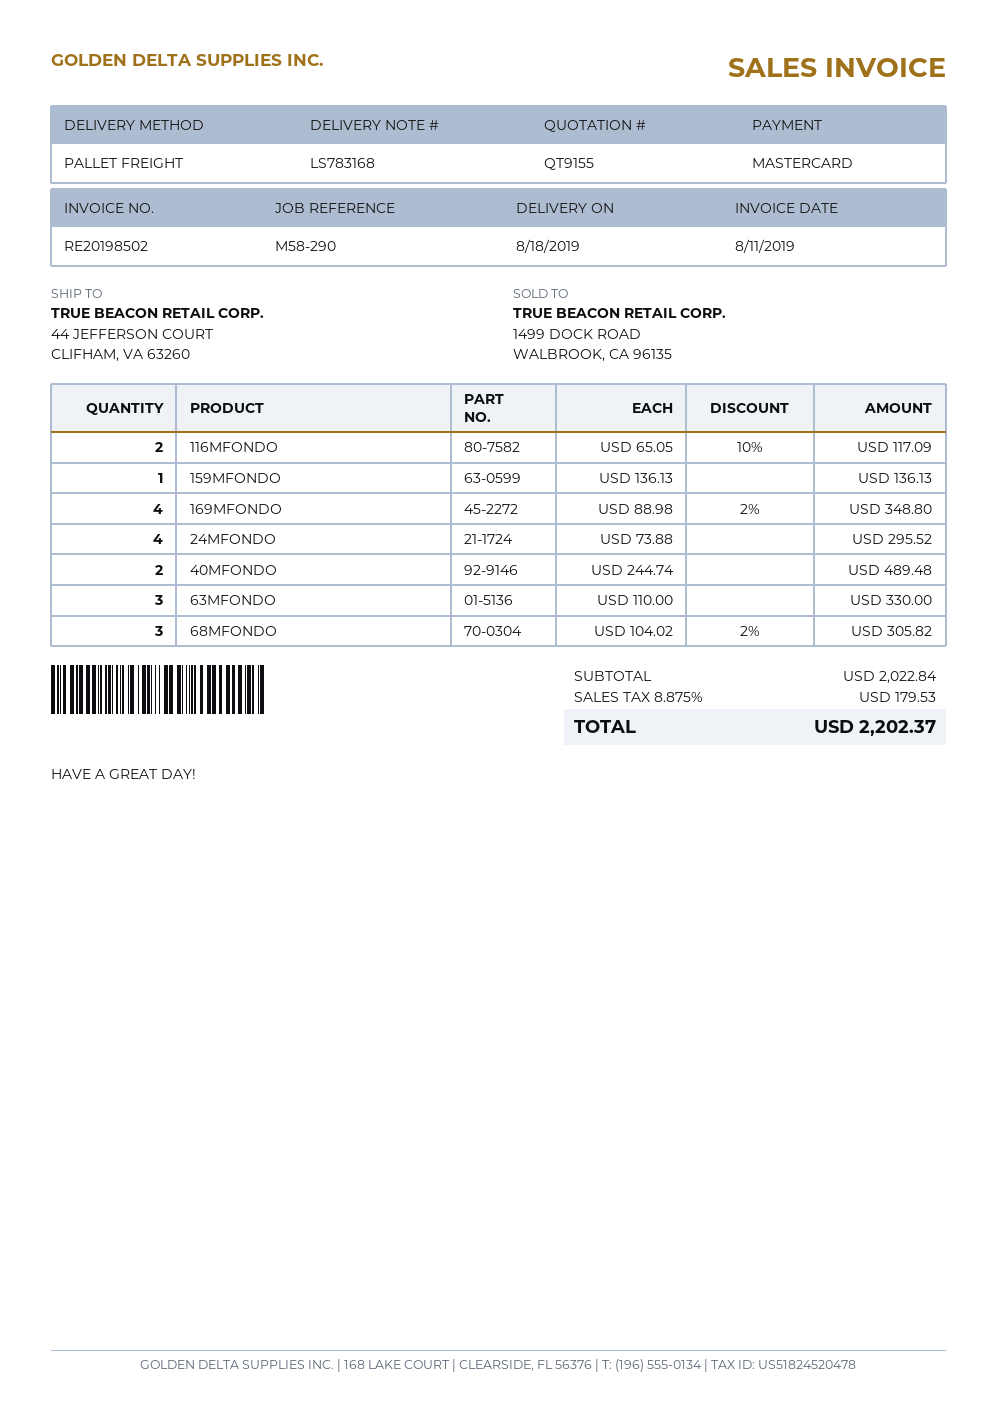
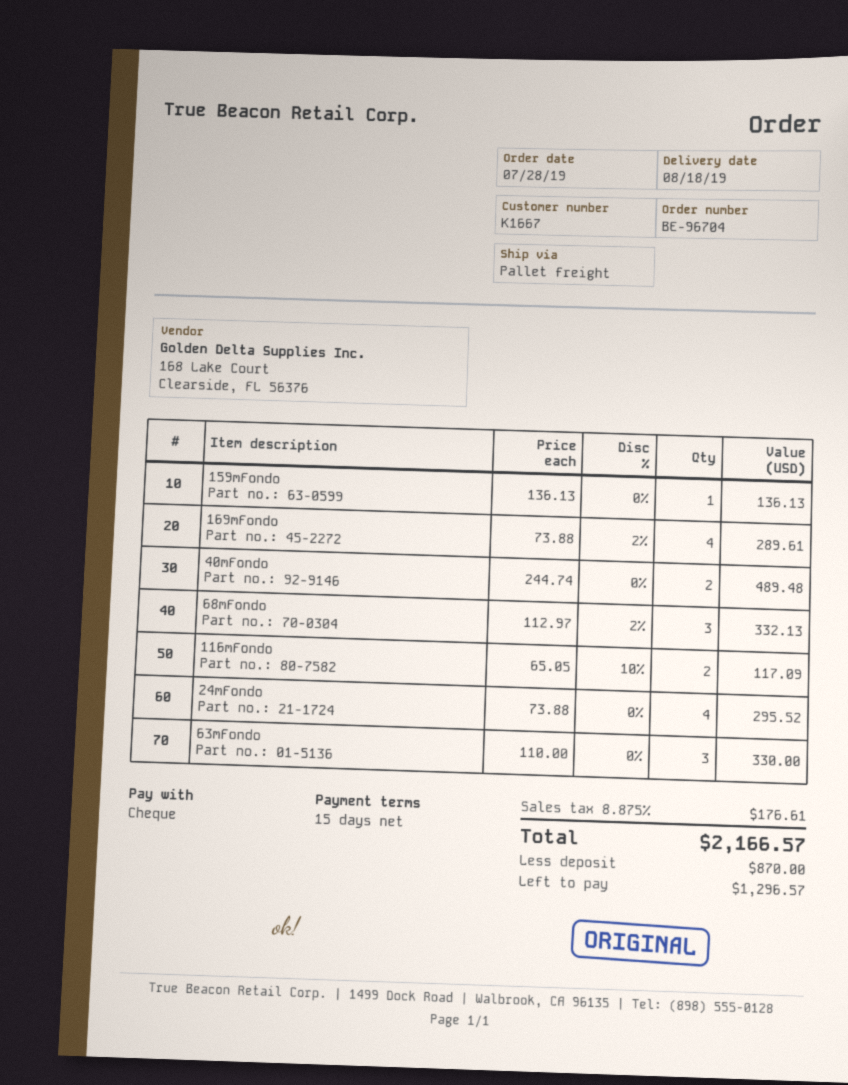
payment method: Mastercard -> cheque
169MFONDO: 4 x 88.98 - 2% = 348.80 -> 4 x 73.88 - 2% = 289.61
68MFONDO: 3 x 104.02 - 2% = 305.82 -> 3 x 112.97 - 2% = 332.13
tax: 8.875% = 179.53 -> 8.875% = 176.61
total: 2202.37 -> 2166.57

